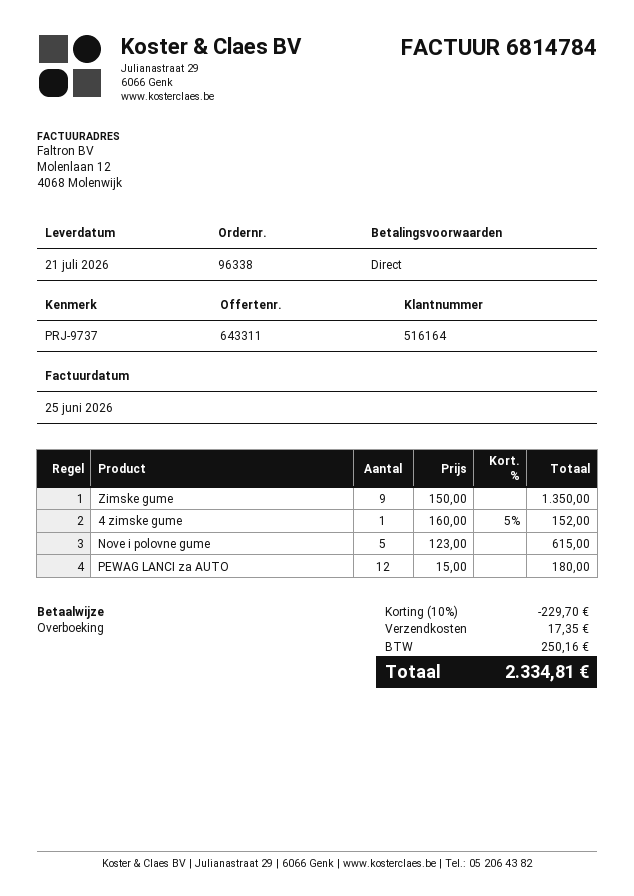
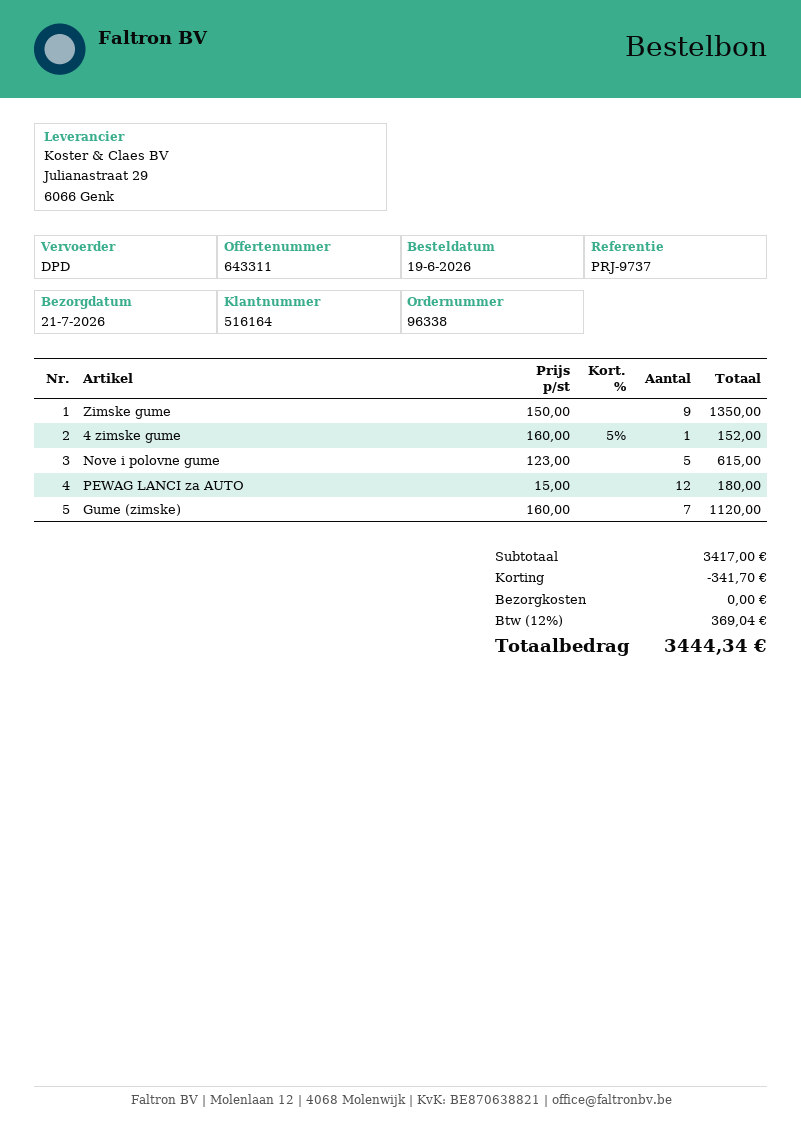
Gume (zimske): none -> 7 x 160.00 = 1120.00
discount: 229.70 -> 341.70
shipping: 17.35 -> 0.00
tax: 250.16 -> 369.04
total: 2334.81 -> 3444.34

